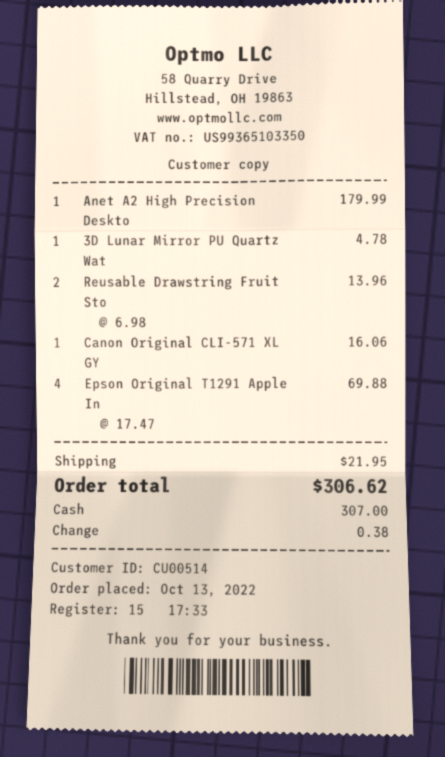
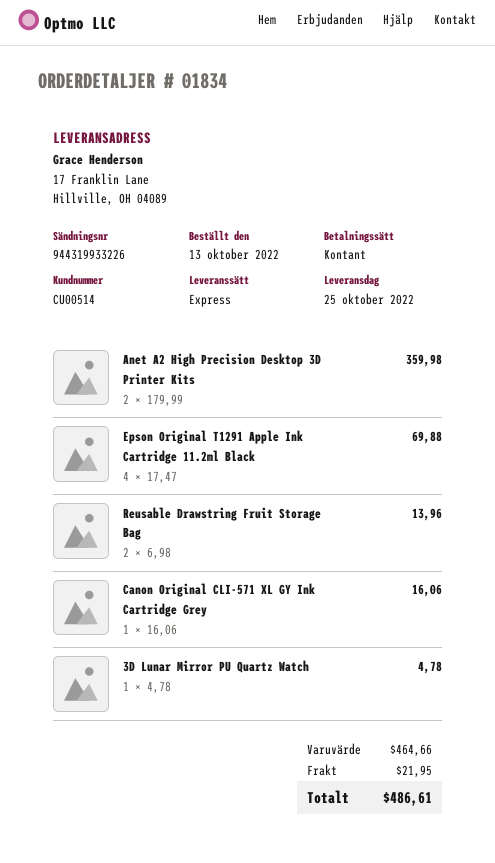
Anet A2 High Precision Deskto: 1 x 179.99 = 179.99 -> 2 x 179.99 = 359.98
total: 306.62 -> 486.61

